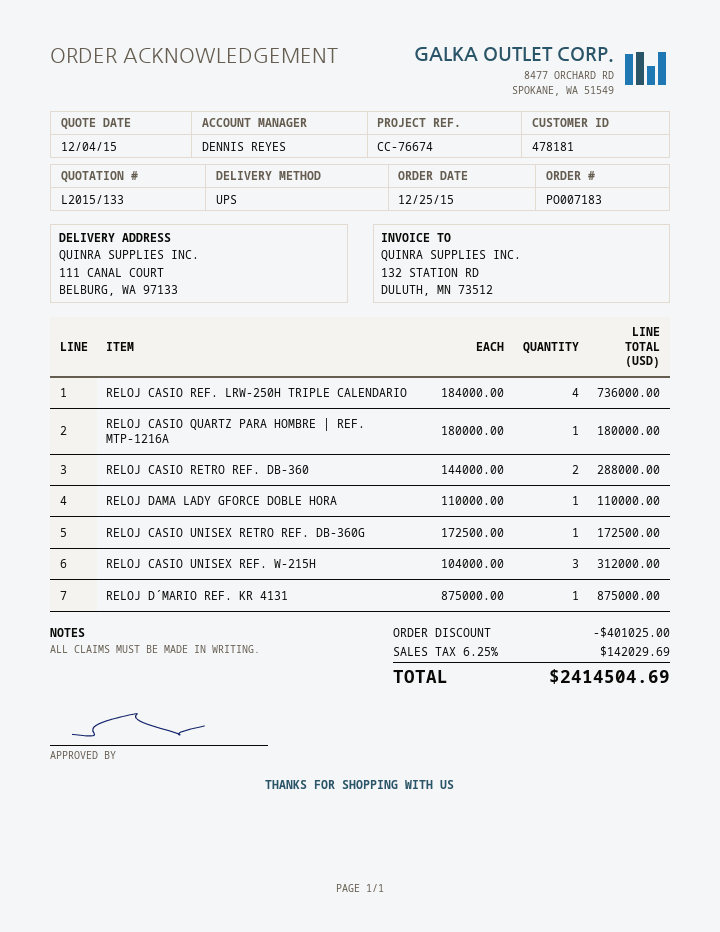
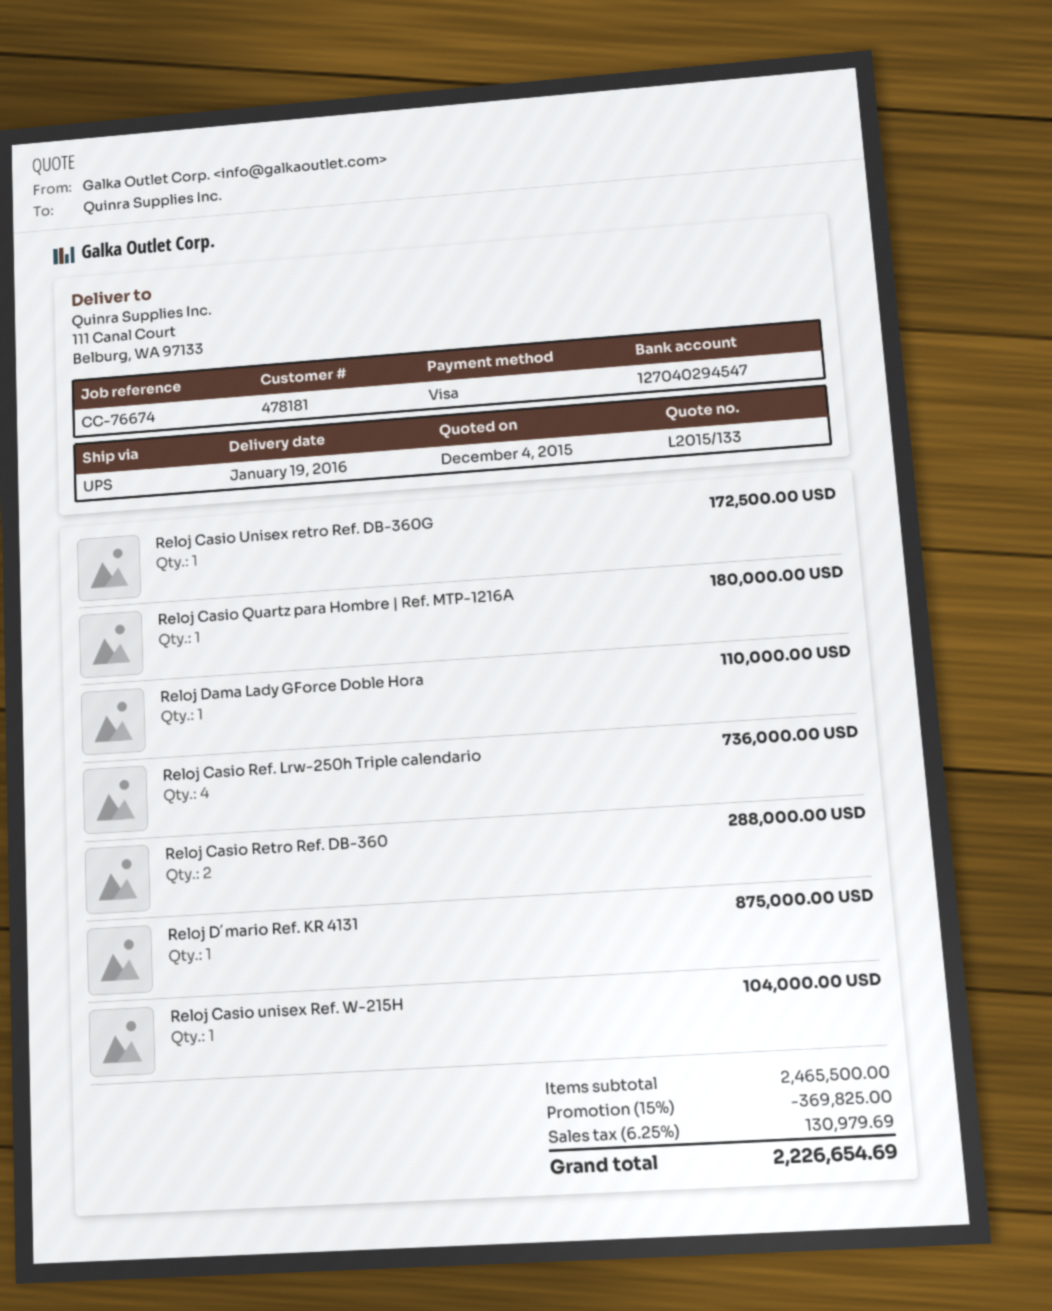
RELOJ CASIO UNISEX REF. W-215H: 3 for 312000.00 -> 1 for 104000.00
discount: 401025.00 -> 369825.00
tax: 6.25% = 142029.69 -> 6.25% = 130979.69
total: 2414504.69 -> 2226654.69

